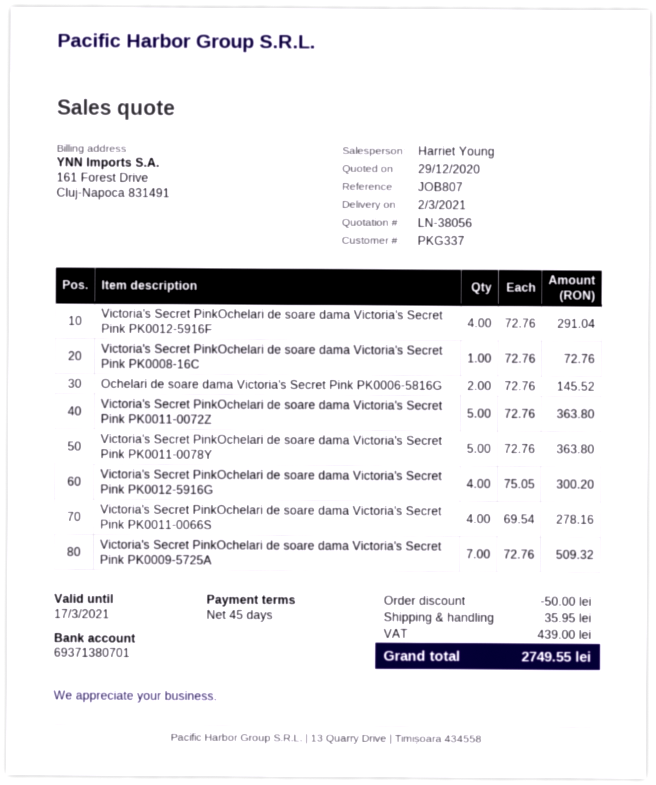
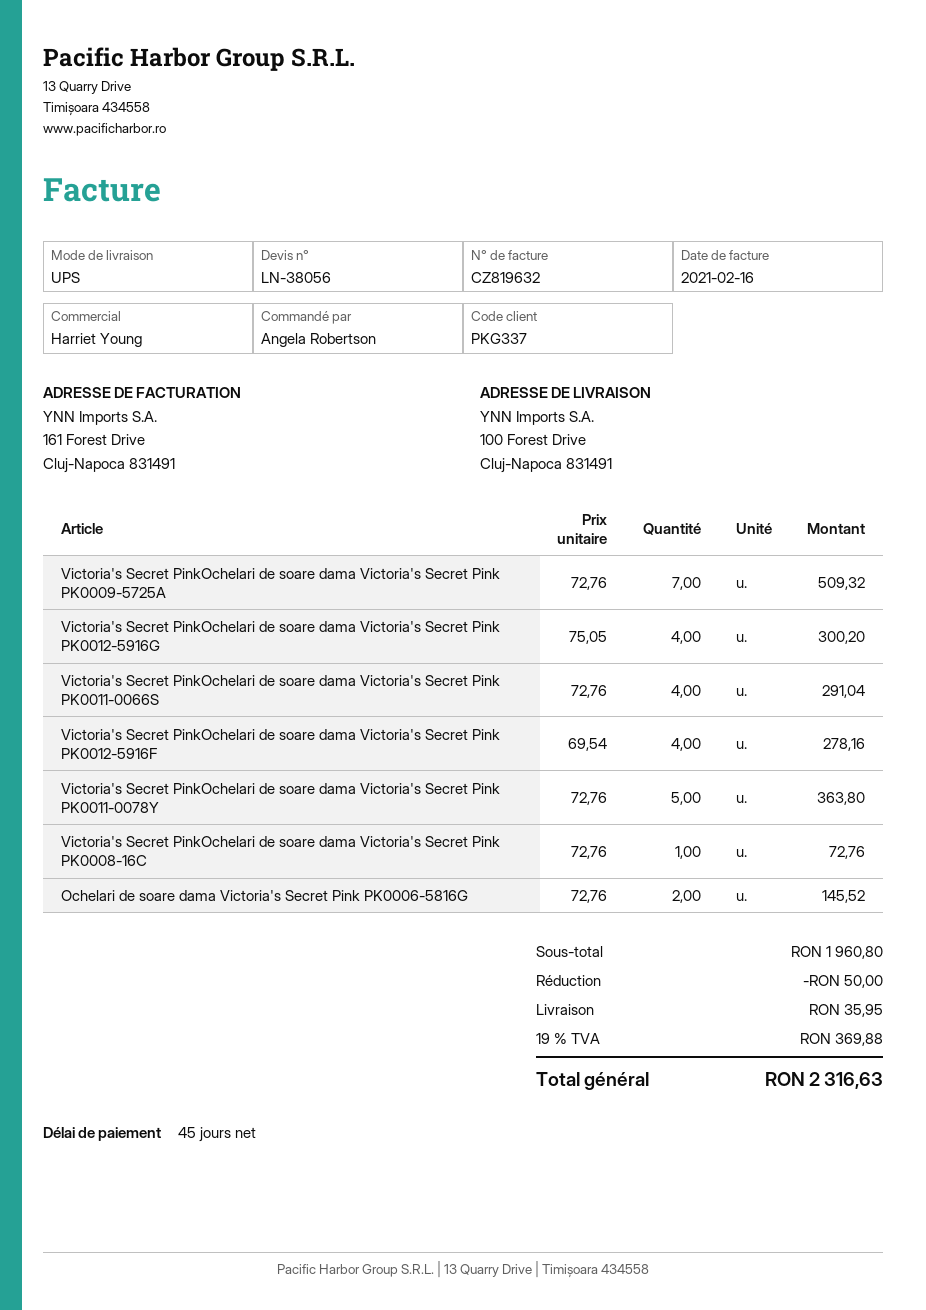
Victoria's Secret PinkOchelari de soare dama Victoria's Secret Pink PK0012-5916F: 4 x 72.76 = 291.04 -> 4 x 69.54 = 278.16
Victoria's Secret PinkOchelari de soare dama Victoria's Secret Pink PK0011-0072Z: 5 x 72.76 = 363.80 -> none
Victoria's Secret PinkOchelari de soare dama Victoria's Secret Pink PK0011-0066S: 4 x 69.54 = 278.16 -> 4 x 72.76 = 291.04
tax: 439.00 -> 369.88
total: 2749.55 -> 2316.63

